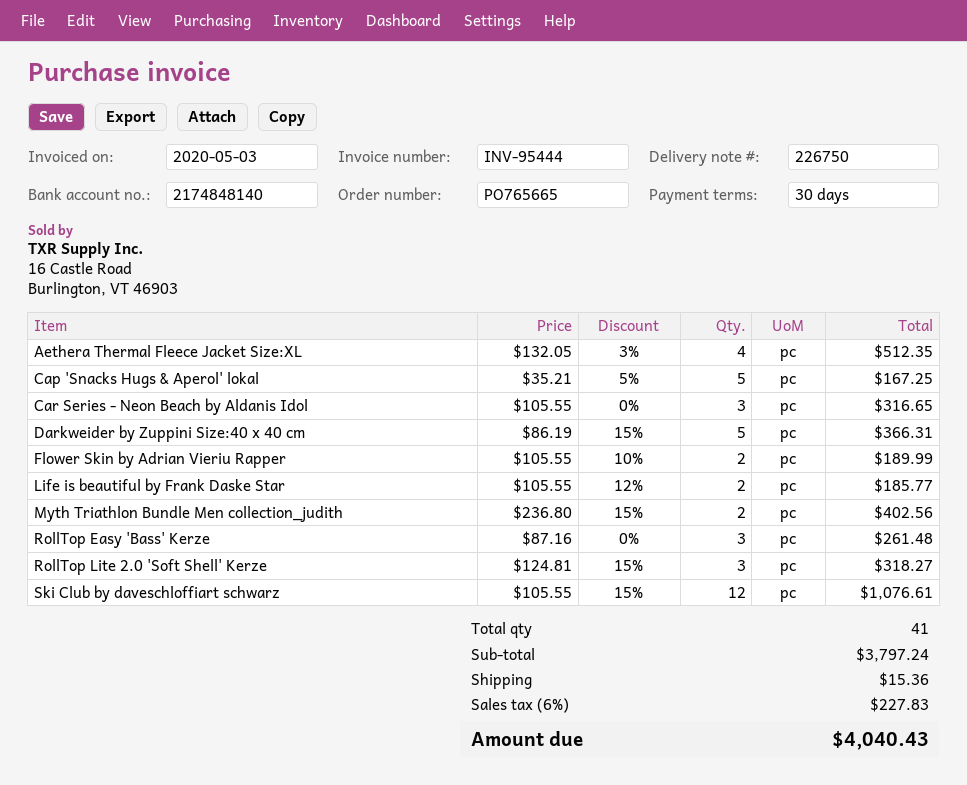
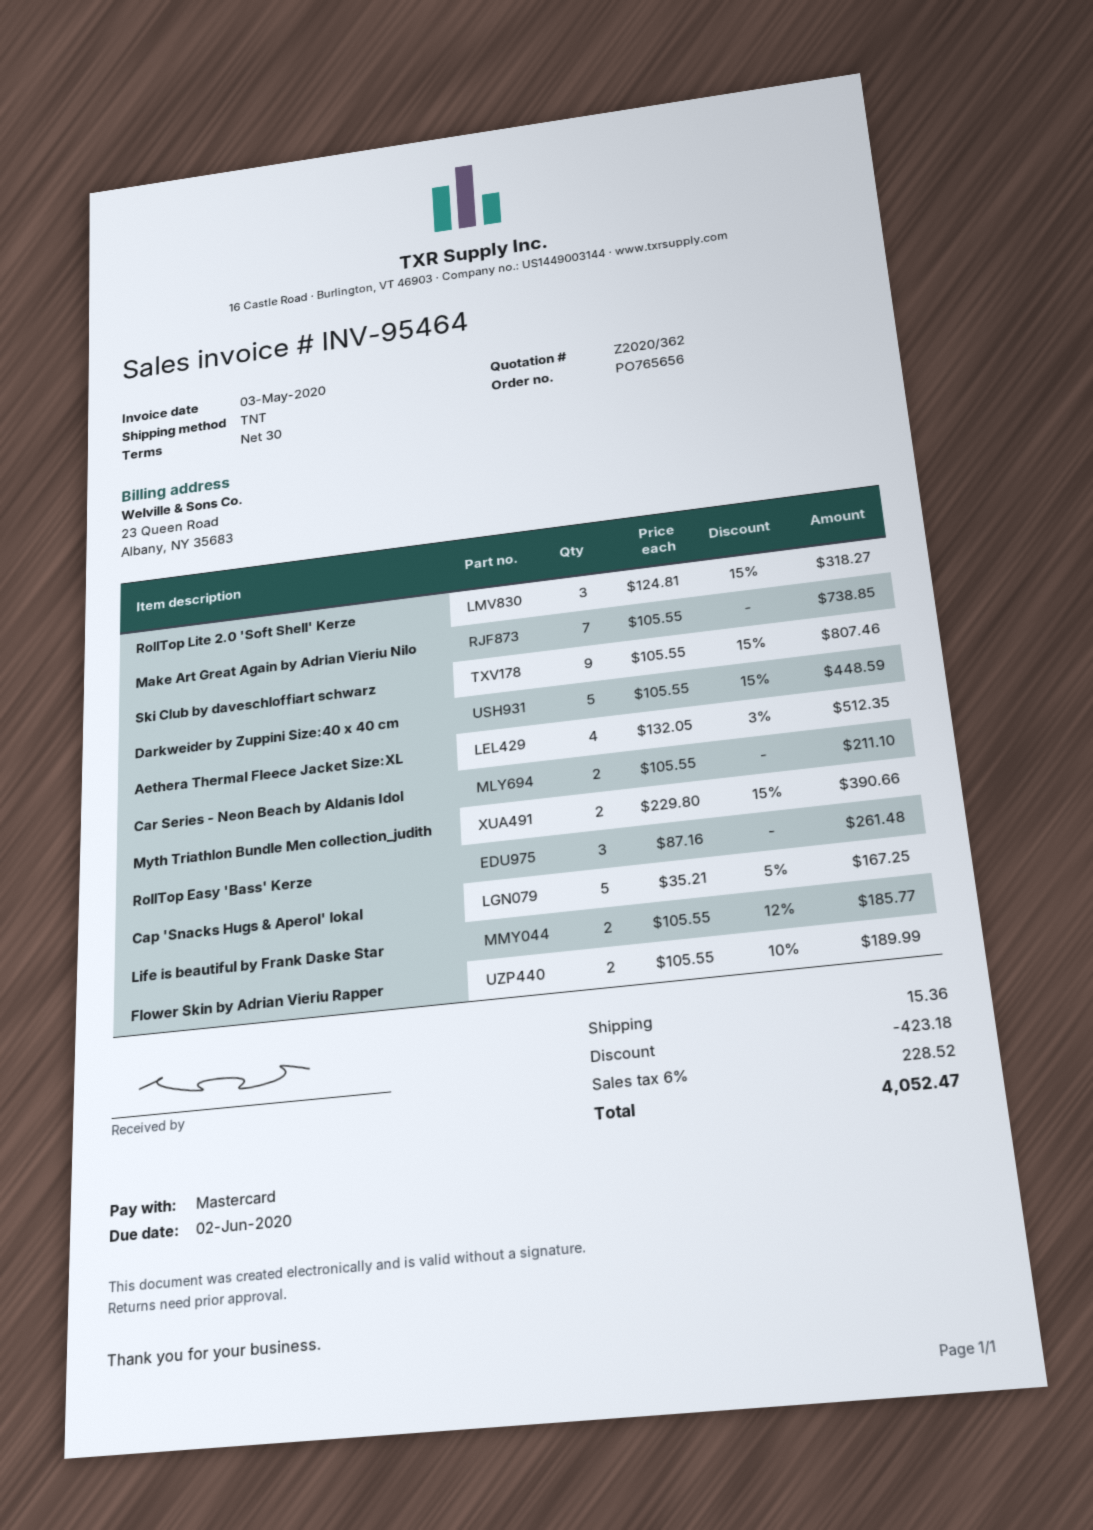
order number: PO765665 -> PO765656
invoice number: INV-95444 -> INV-95464
Car Series - Neon Beach by Aldanis Idol: 3 x 105.55 = 316.65 -> 2 x 105.55 = 211.10
Darkweider by Zuppini Size:40 x 40 cm: 5 x 86.19 - 15% = 366.31 -> 5 x 105.55 - 15% = 448.59
Myth Triathlon Bundle Men collection_judith: 2 x 236.80 - 15% = 402.56 -> 2 x 229.80 - 15% = 390.66
Ski Club by daveschloffiart schwarz: 12 x 105.55 - 15% = 1076.61 -> 9 x 105.55 - 15% = 807.46
Make Art Great Again by Adrian Vieriu Nilo: none -> 7 x 105.55 = 738.85
discount: none -> 423.18
tax: 6% = 227.83 -> 6% = 228.52
total: 4040.43 -> 4052.47

